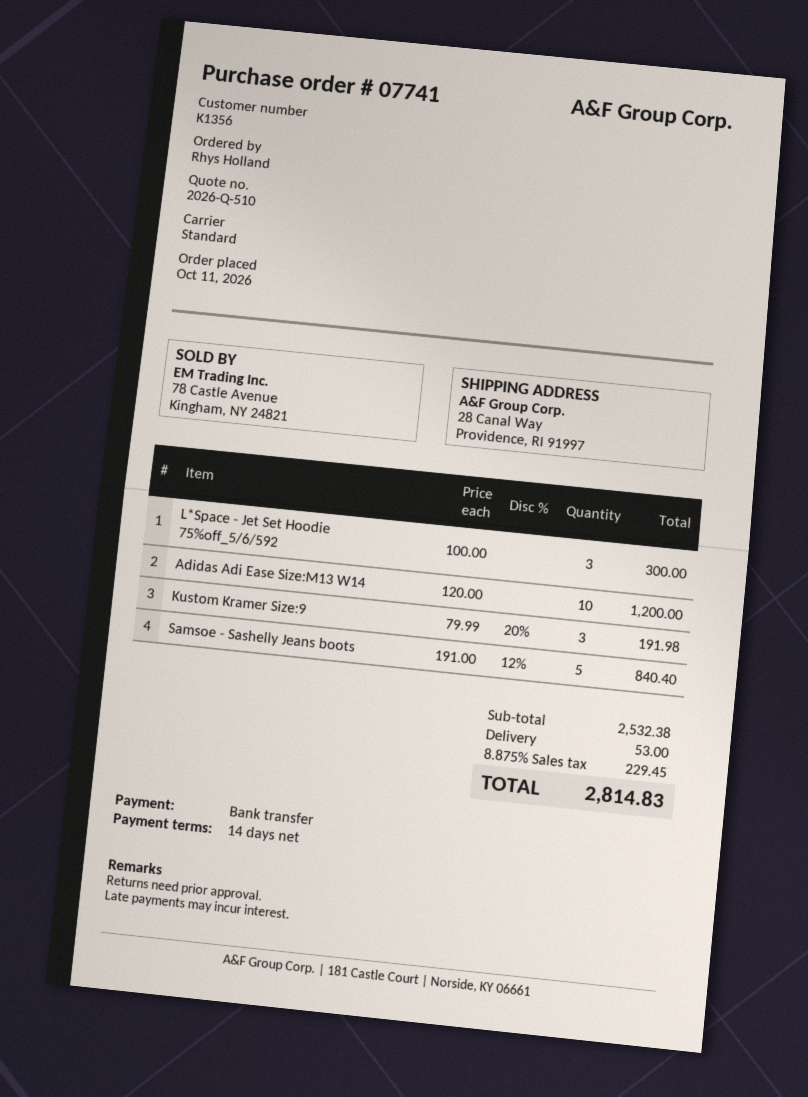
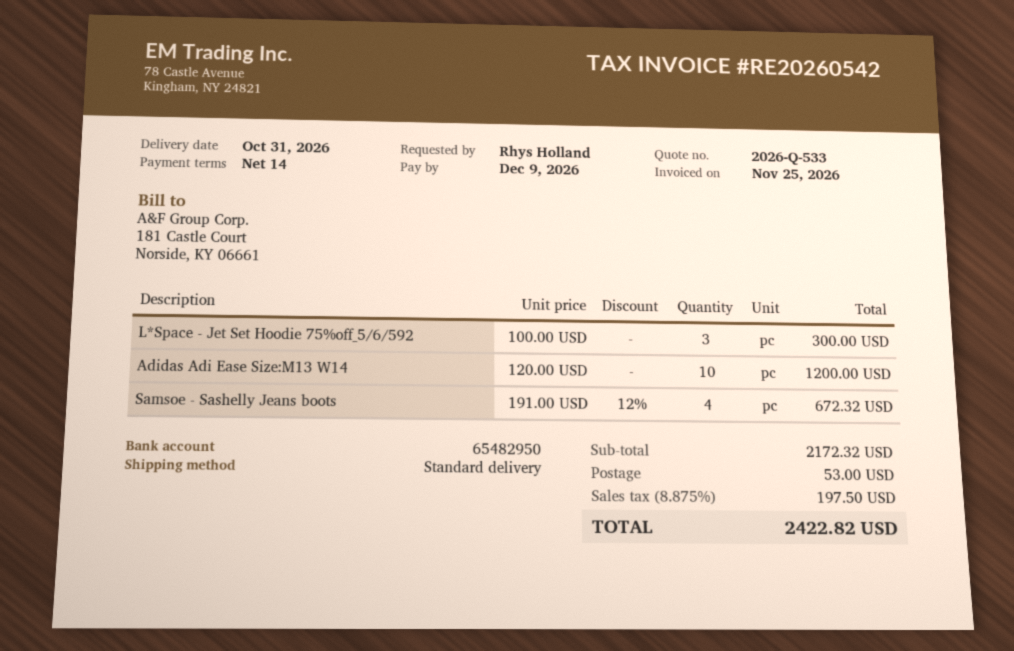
quote number: 2026-Q-510 -> 2026-Q-533
Kustom Kramer Size:9: 3 x 79.99 - 20% = 191.98 -> none
Samsoe - Sashelly Jeans boots: 5 x 191.00 - 12% = 840.40 -> 4 x 191.00 - 12% = 672.32
subtotal: 2532.38 -> 2172.32
tax: 8.875% = 229.45 -> 8.875% = 197.50
total: 2814.83 -> 2422.82

